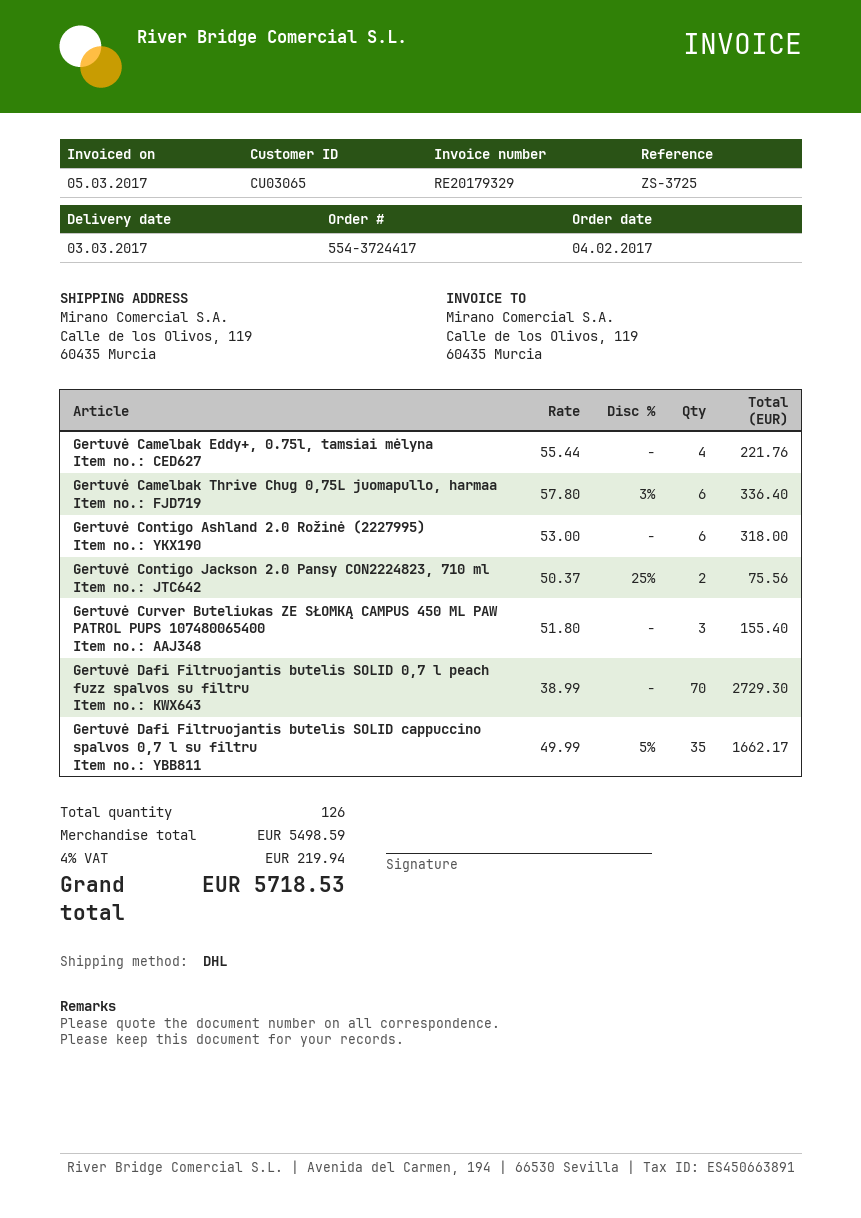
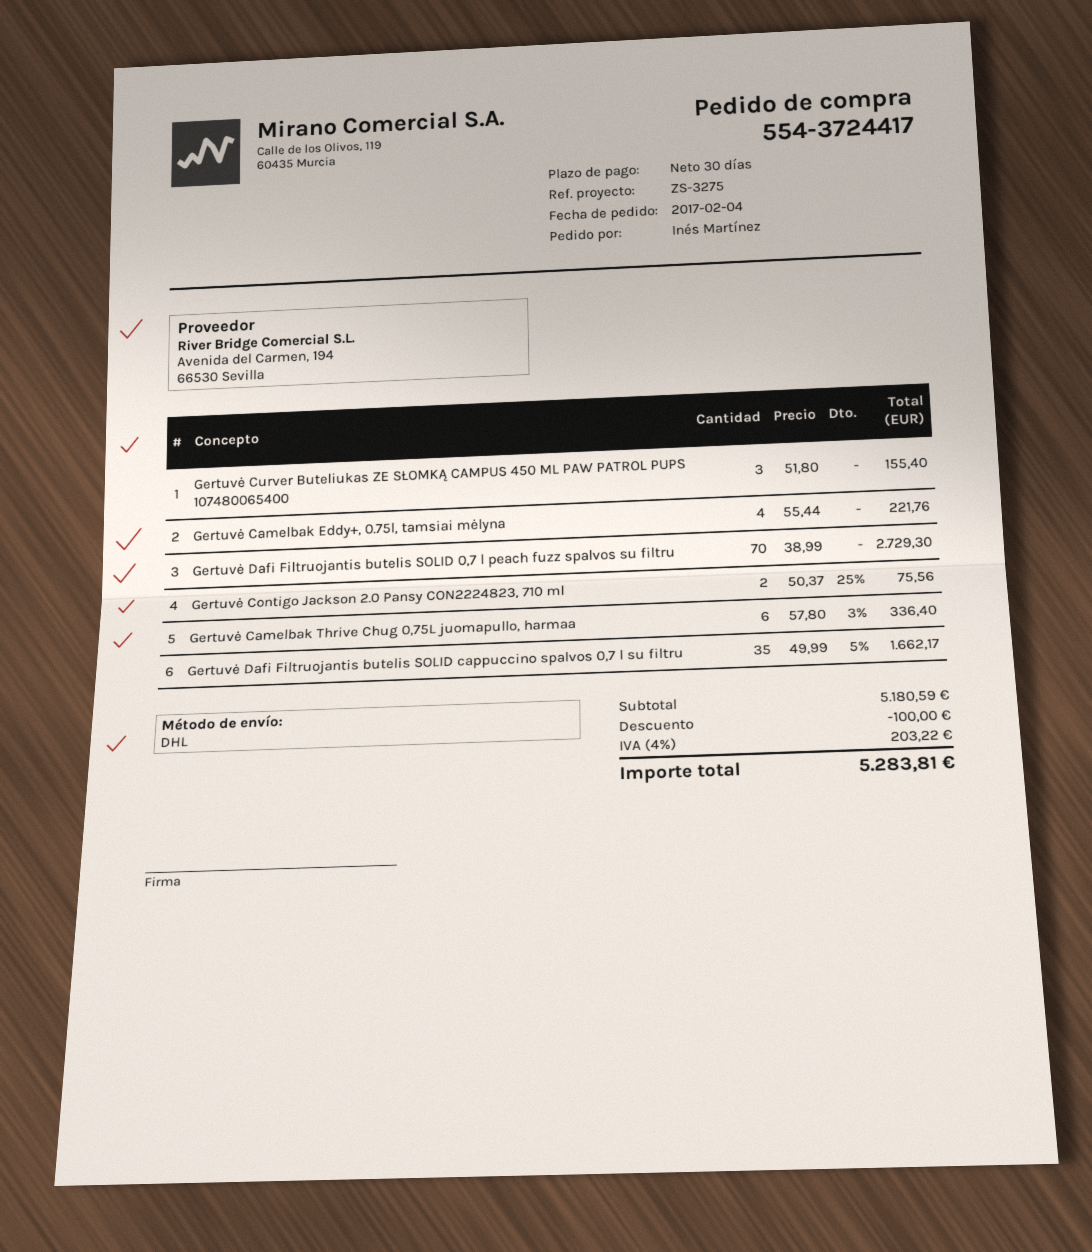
reference: ZS-3725 -> ZS-3275
Gertuvė Contigo Ashland 2.0 Rožinė (2227995): 6 x 53.00 = 318.00 -> none
subtotal: 5498.59 -> 5180.59
discount: none -> 100.00
tax: 4% = 219.94 -> 4% = 203.22
total: 5718.53 -> 5283.81

